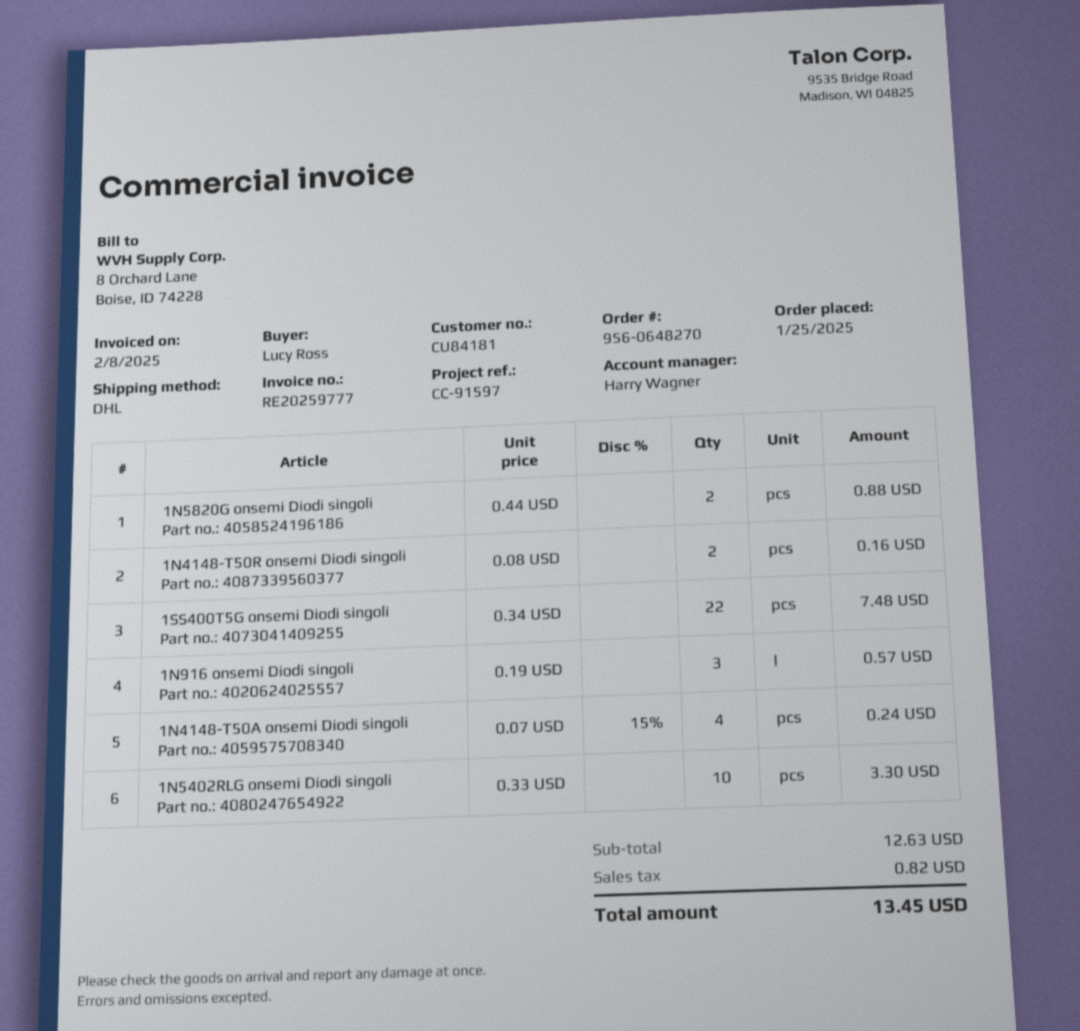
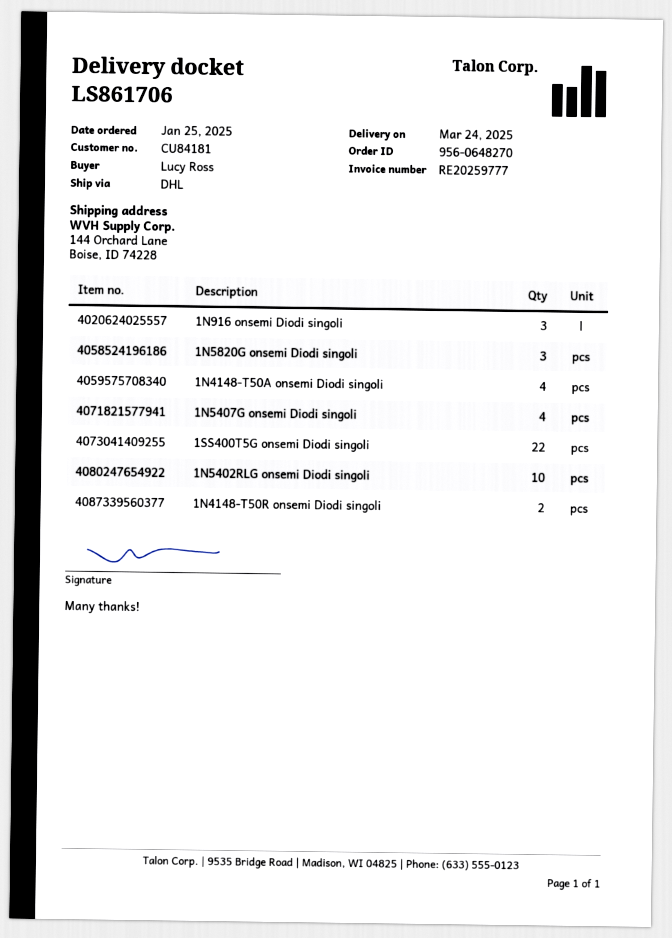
1N5820G onsemi Diodi singoli: 2 -> 3
1N5407G onsemi Diodi singoli: none -> 4

